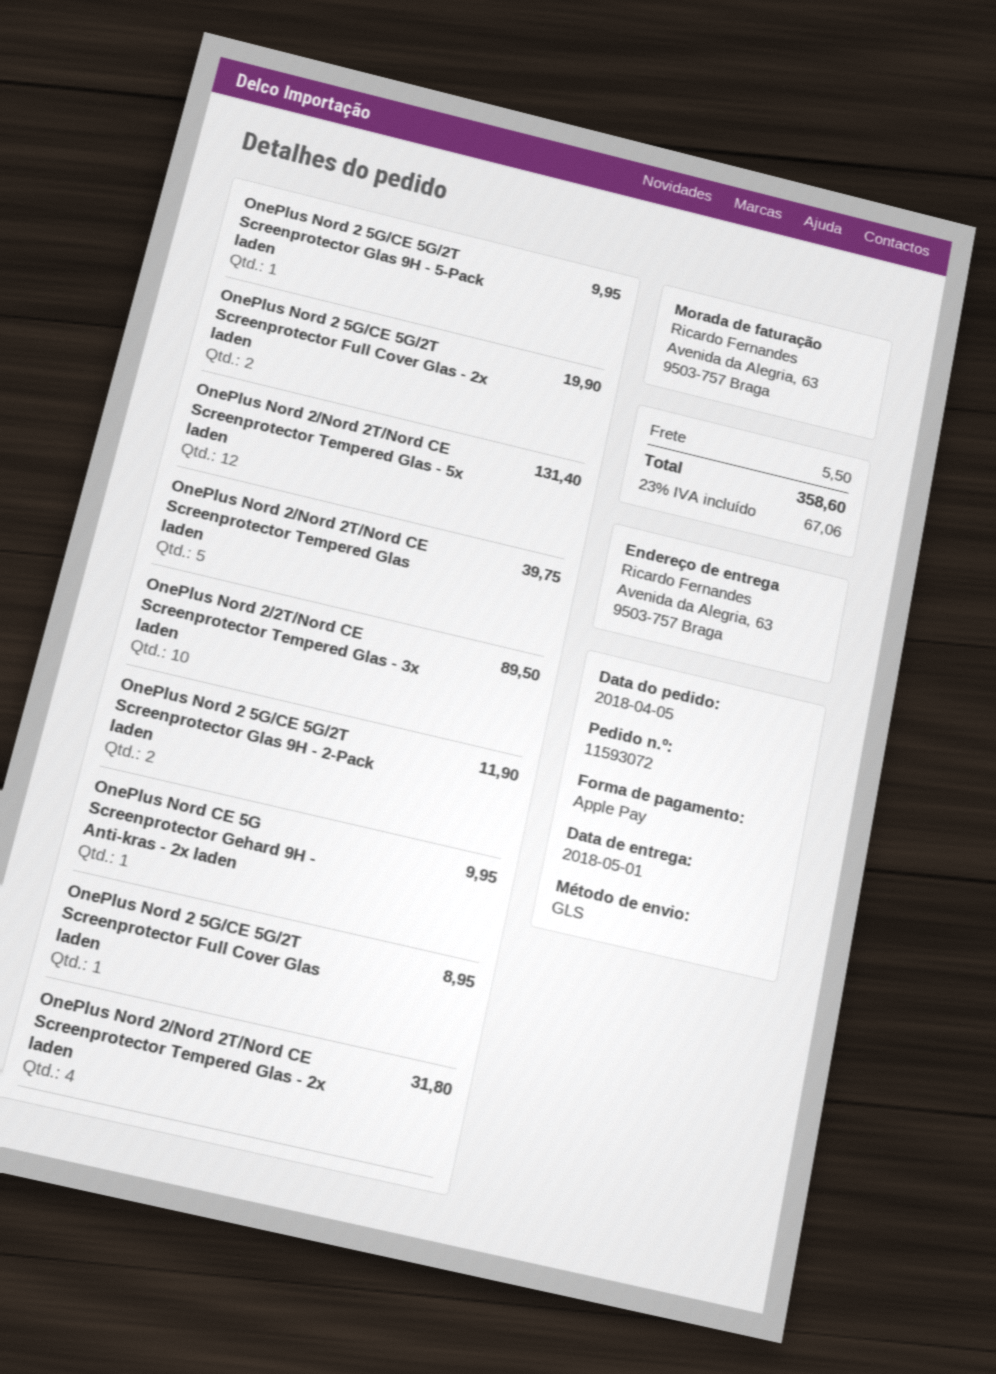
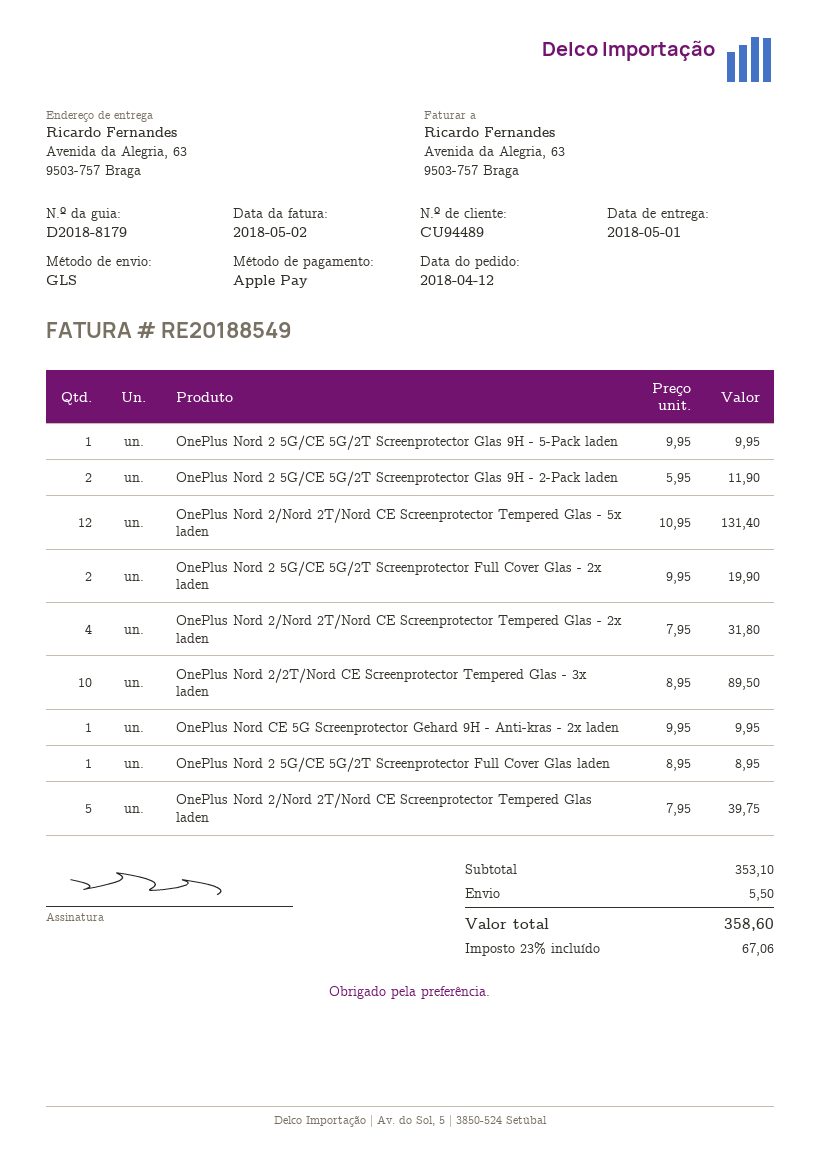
order date: 2018-04-05 -> 2018-04-12

